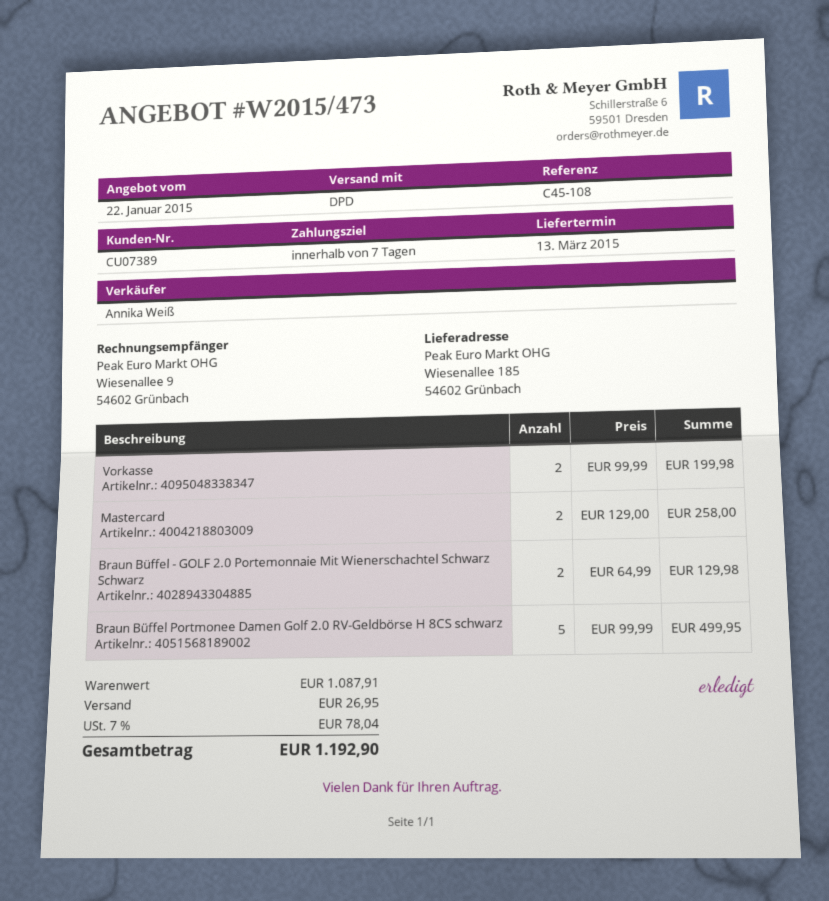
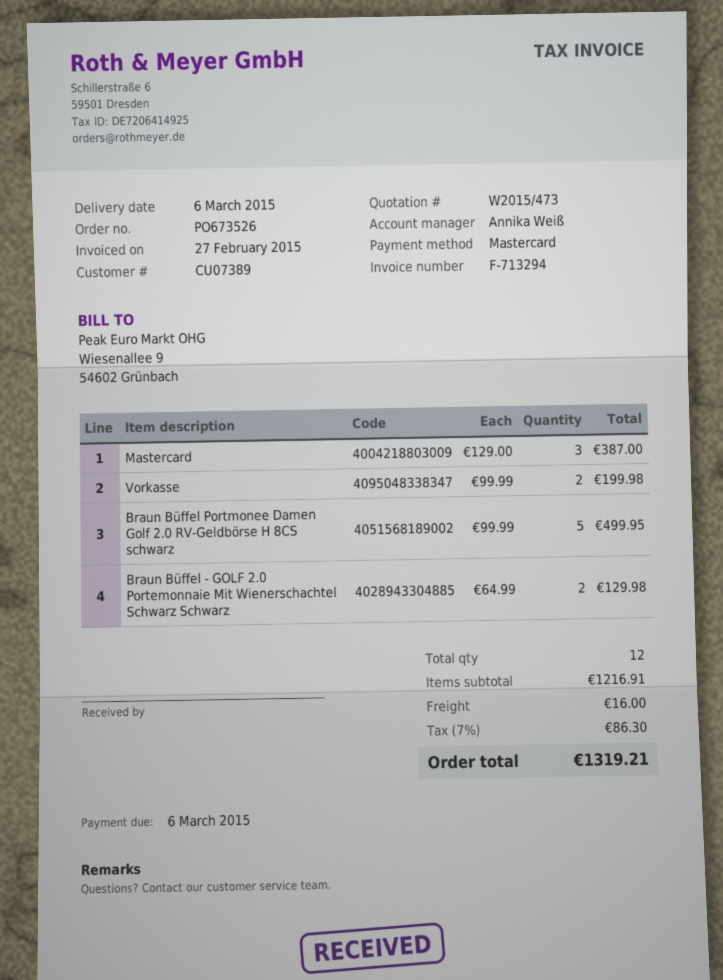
delivery date: 2015-03-13 -> 2015-03-06
Mastercard: 2 x 129.00 = 258.00 -> 3 x 129.00 = 387.00
subtotal: 1087.91 -> 1216.91
shipping: 26.95 -> 16.00
tax: 7% = 78.04 -> 7% = 86.30
total: 1192.90 -> 1319.21

